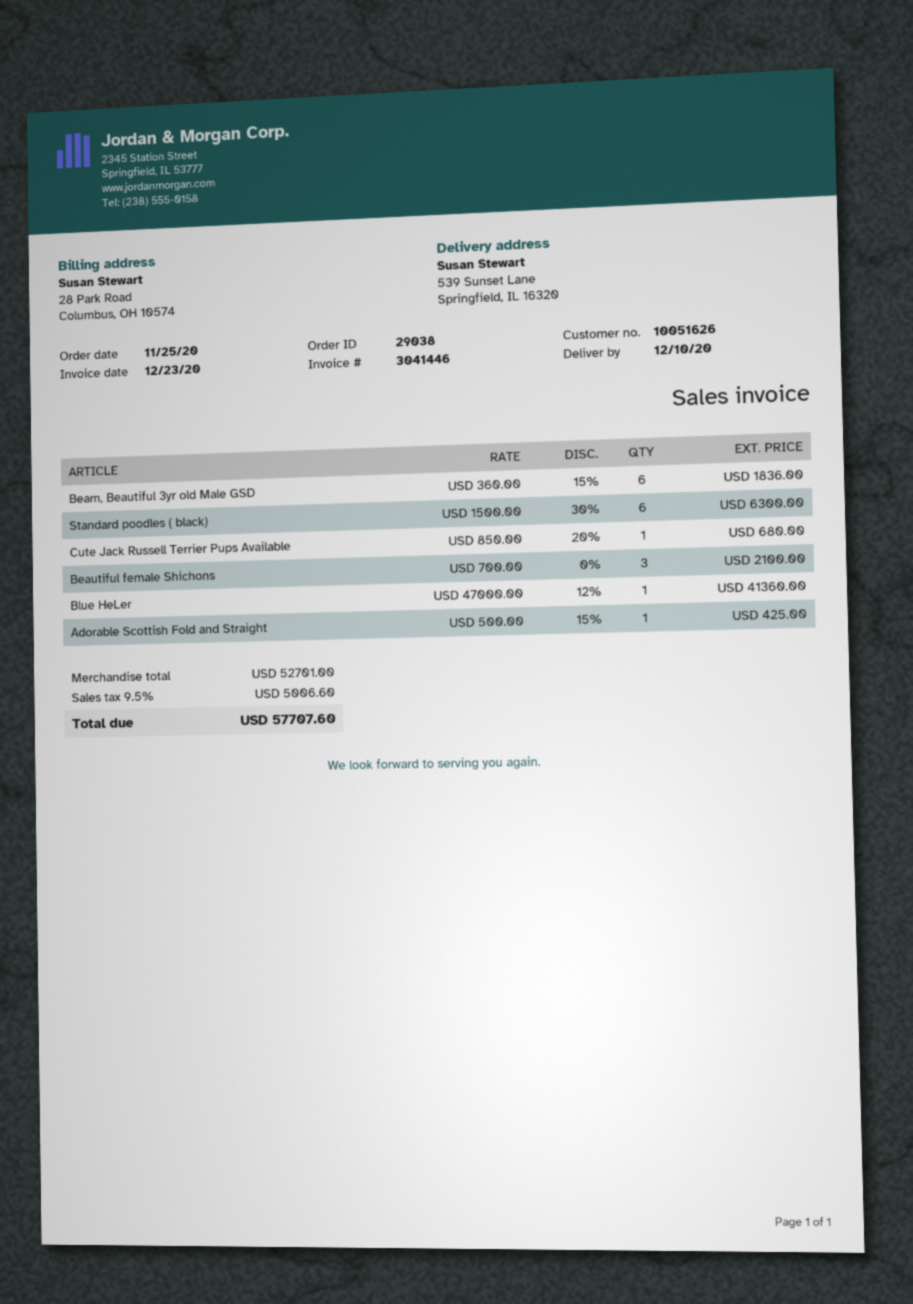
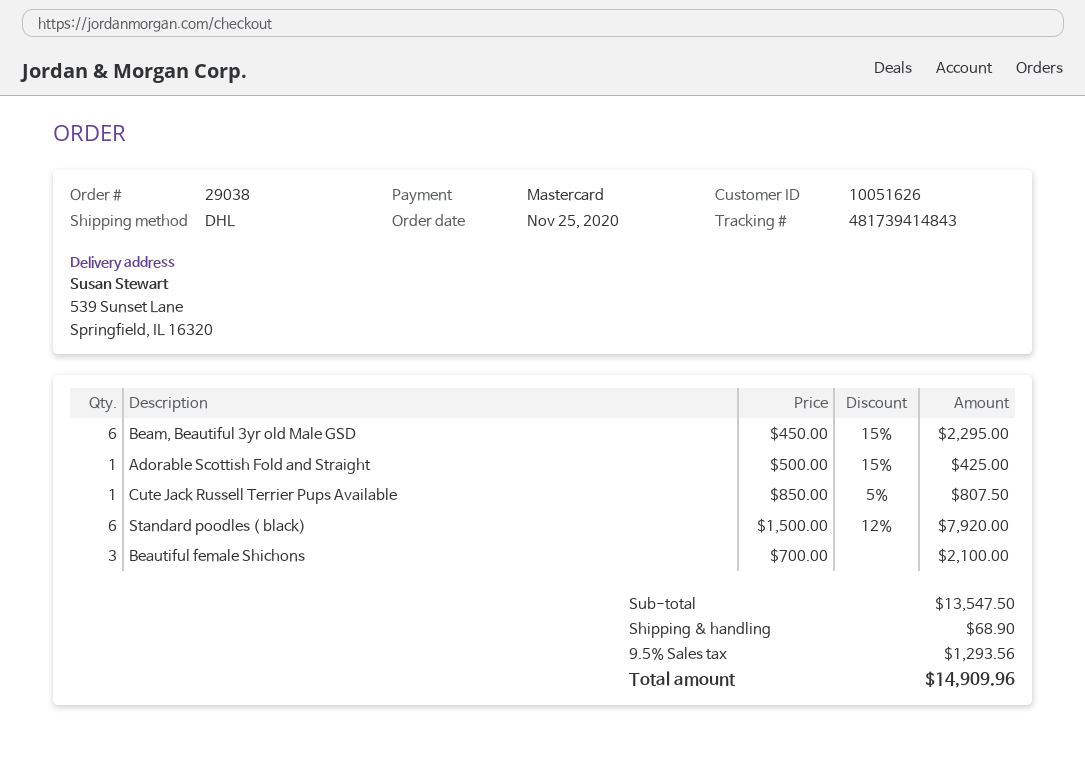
Beam, Beautiful 3yr old Male GSD: 6 x 360.00 - 15% = 1836.00 -> 6 x 450.00 - 15% = 2295.00
Standard poodles ( black): 6 x 1500.00 - 30% = 6300.00 -> 6 x 1500.00 - 12% = 7920.00
Cute Jack Russell Terrier Pups Available: 1 x 850.00 - 20% = 680.00 -> 1 x 850.00 - 5% = 807.50
Blue HeLer: 1 x 47000.00 - 12% = 41360.00 -> none
subtotal: 52701.00 -> 13547.50
shipping: none -> 68.90
tax: 9.5% = 5006.60 -> 9.5% = 1293.56
total: 57707.60 -> 14909.96

